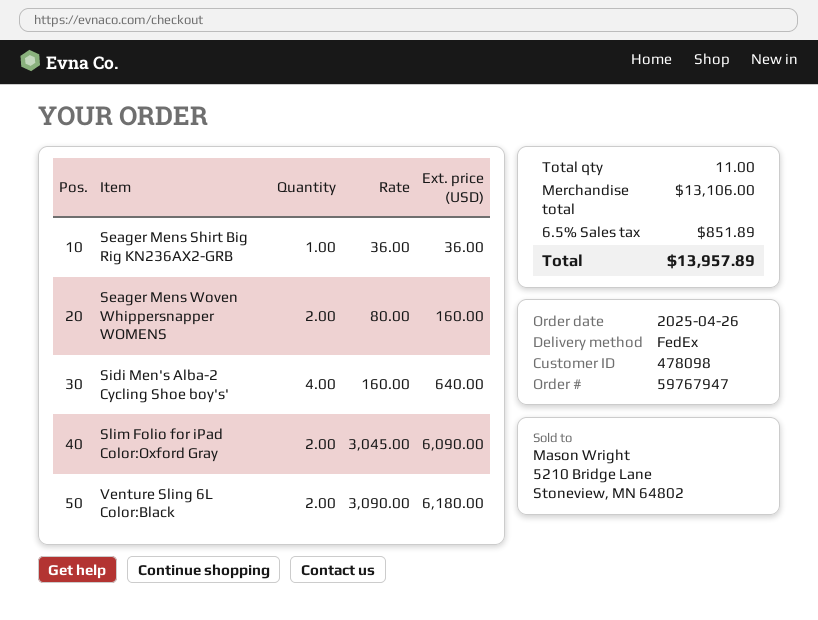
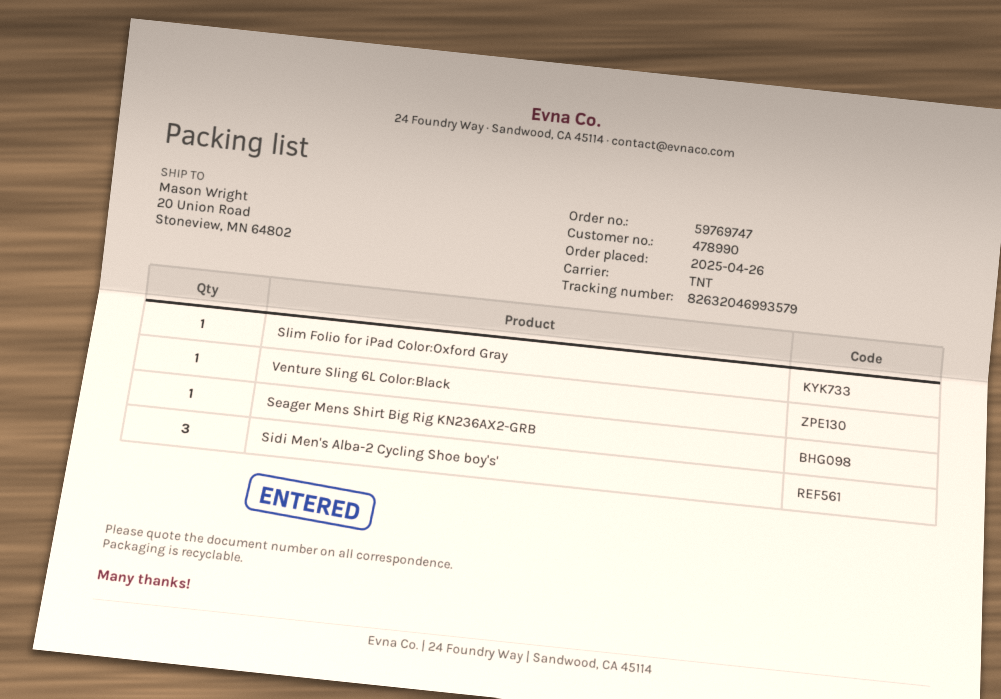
order number: 59767947 -> 59769747
customer number: 478098 -> 478990
shipping method: FedEx -> TNT
Seager Mens Woven Whippersnapper WOMENS: 2 -> none
Sidi Men's Alba-2 Cycling Shoe boy's': 4 -> 3
Slim Folio for iPad Color:Oxford Gray: 2 -> 1
Venture Sling 6L Color:Black: 2 -> 1

